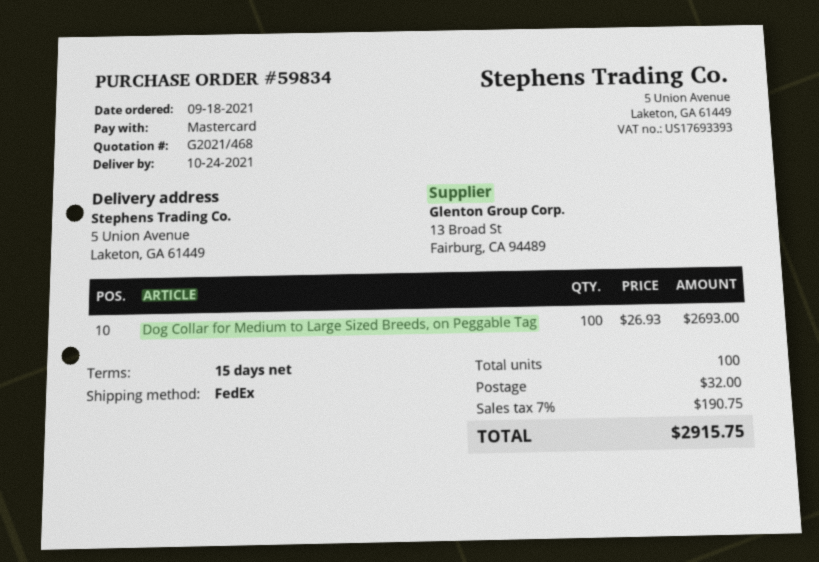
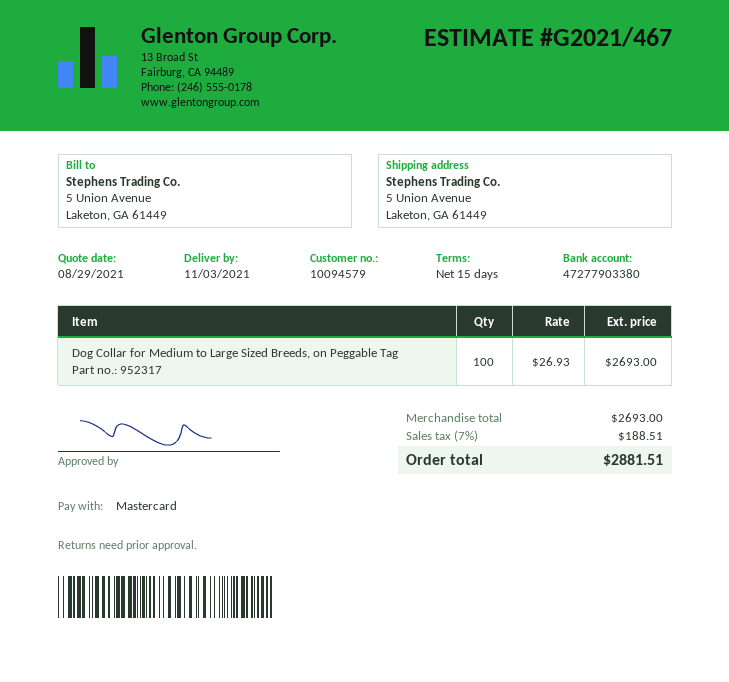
quote number: G2021/468 -> G2021/467
delivery date: 2021-10-24 -> 2021-11-03
shipping: 32.00 -> none
tax: 7% = 190.75 -> 7% = 188.51
total: 2915.75 -> 2881.51

